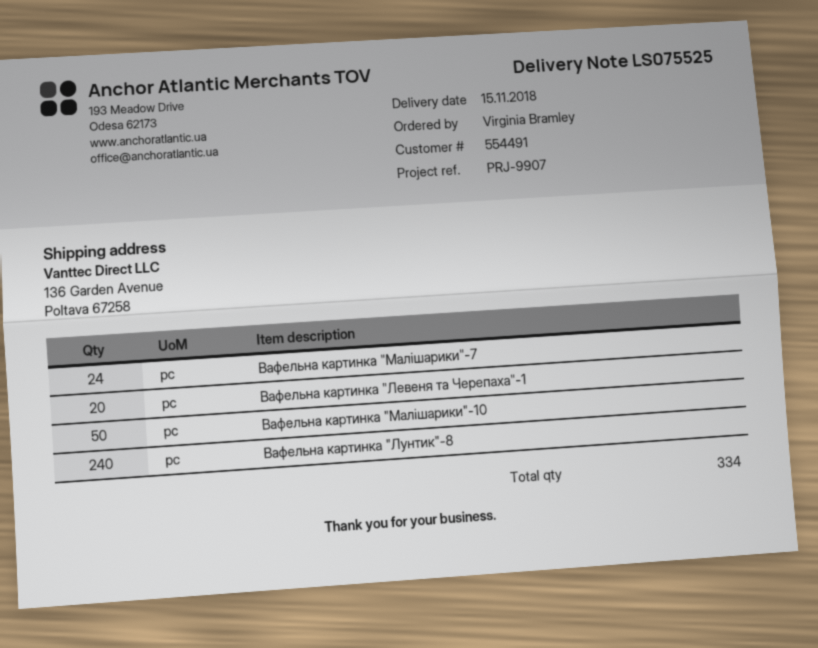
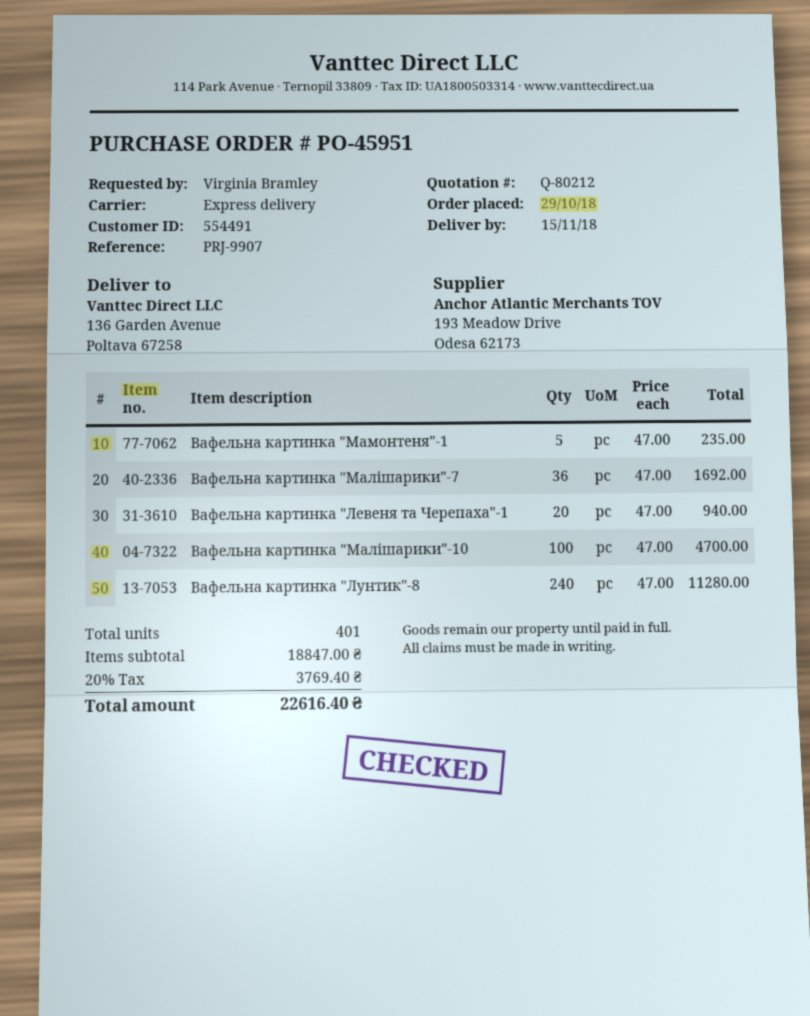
Вафельна картинка "Малішарики"-7: 24 -> 36
Вафельна картинка "Малішарики"-10: 50 -> 100
Вафельна картинка "Мамонтеня"-1: none -> 5
total quantity: 334 -> 401

